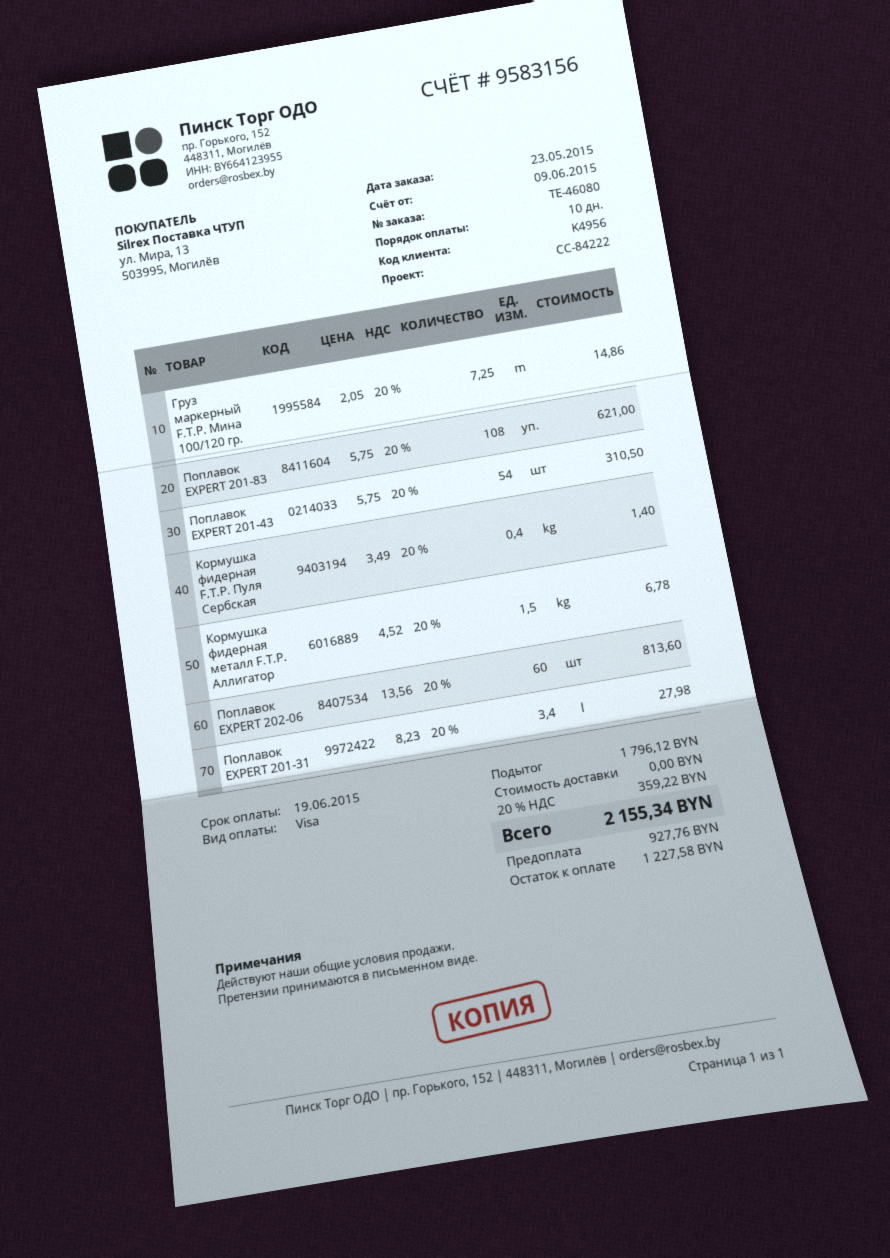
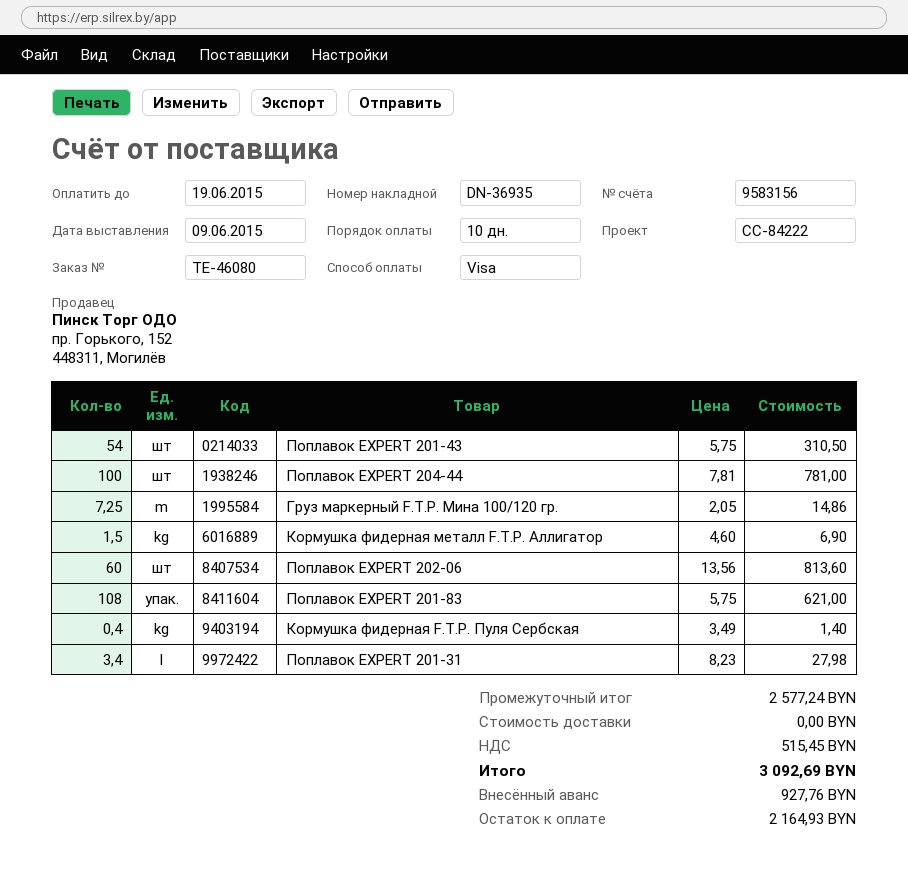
Кормушка фидерная металл F.T.P. Аллигатор: 1.5 x 4.52 = 6.78 -> 1.5 x 4.60 = 6.90
Поплавок EXPERT 204-44: none -> 100 x 7.81 = 781.00
subtotal: 1796.12 -> 2577.24
tax: 359.22 -> 515.45
total: 2155.34 -> 3092.69
balance: 1227.58 -> 2164.93

